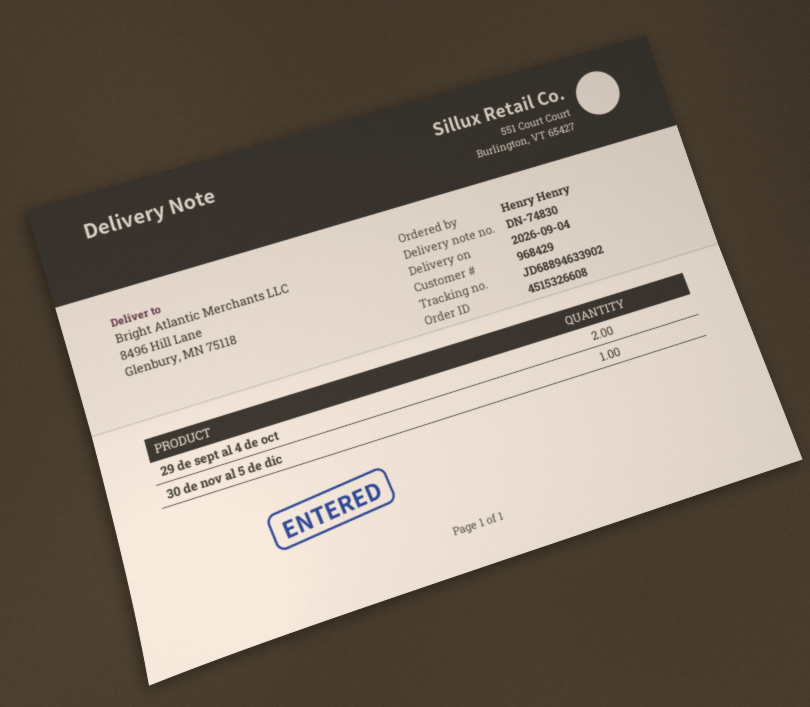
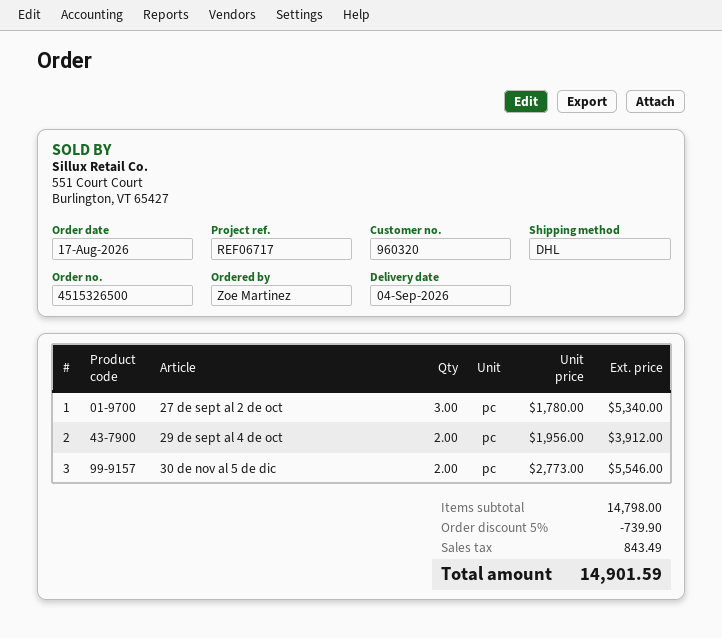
order number: 4515326608 -> 4515326500
customer number: 968429 -> 960320
ordered by: Henry Henry -> Zoe Martinez
30 de nov al 5 de dic: 1 -> 2
27 de sept al 2 de oct: none -> 3

